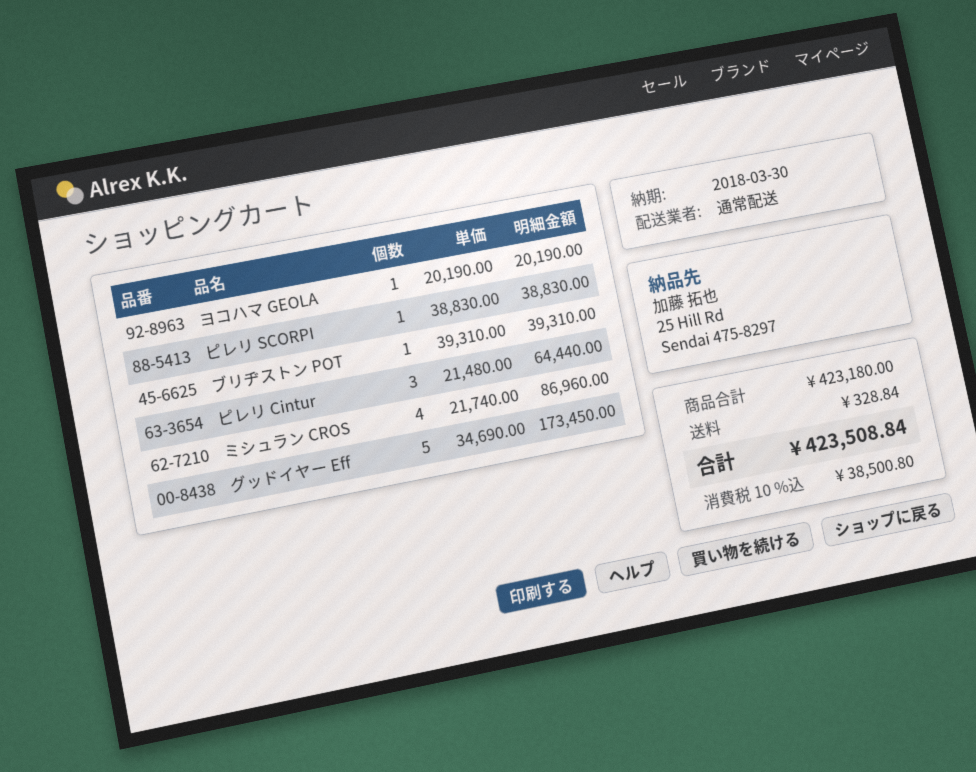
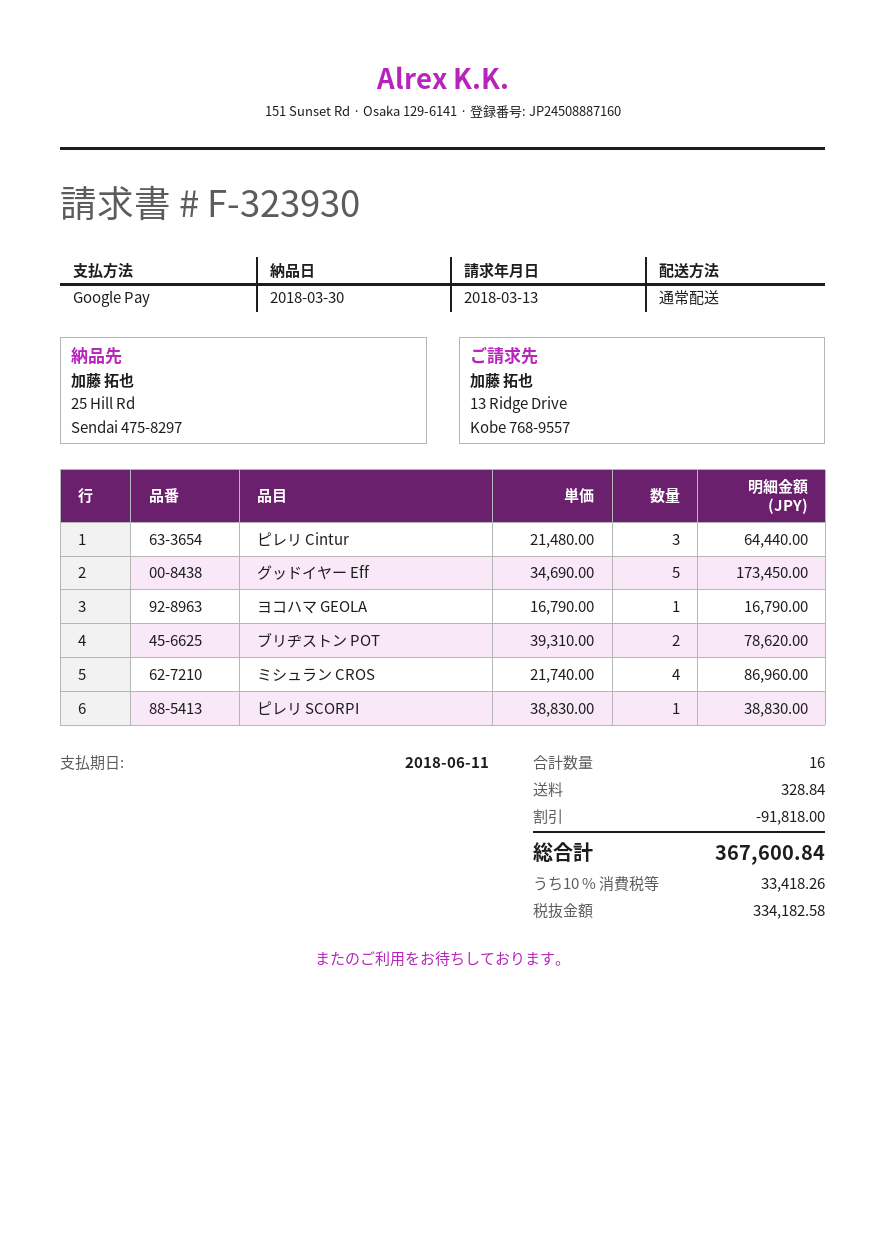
ヨコハマ GEOLA: 1 x 20190.00 = 20190.00 -> 1 x 16790.00 = 16790.00
ブリヂストン POT: 1 x 39310.00 = 39310.00 -> 2 x 39310.00 = 78620.00
discount: none -> 91818.00
tax: 10% = 38500.80 -> 10% = 33418.26
total: 423508.84 -> 367600.84

